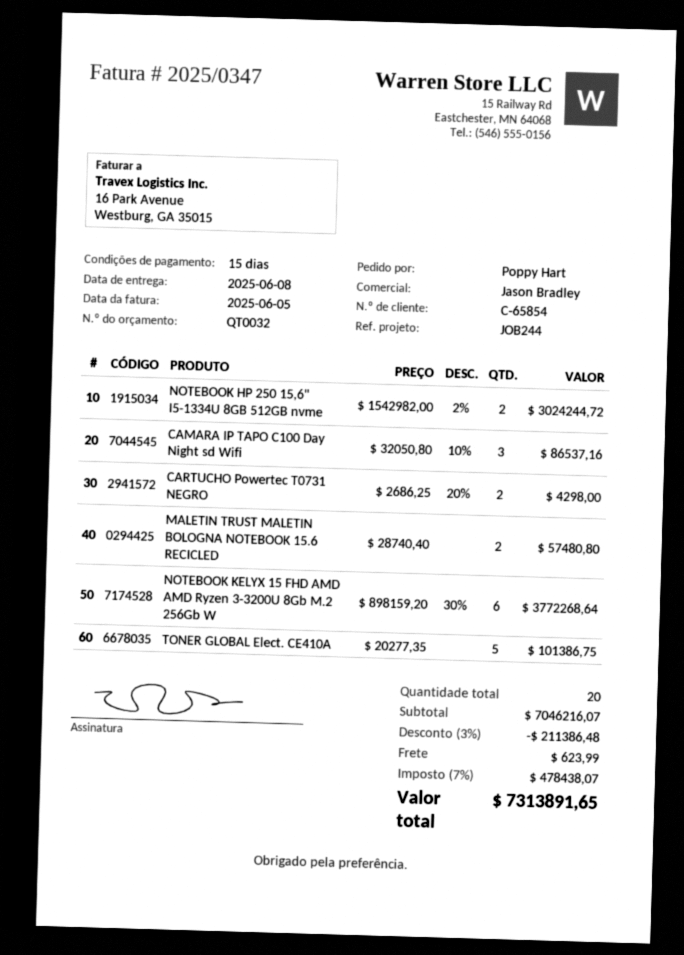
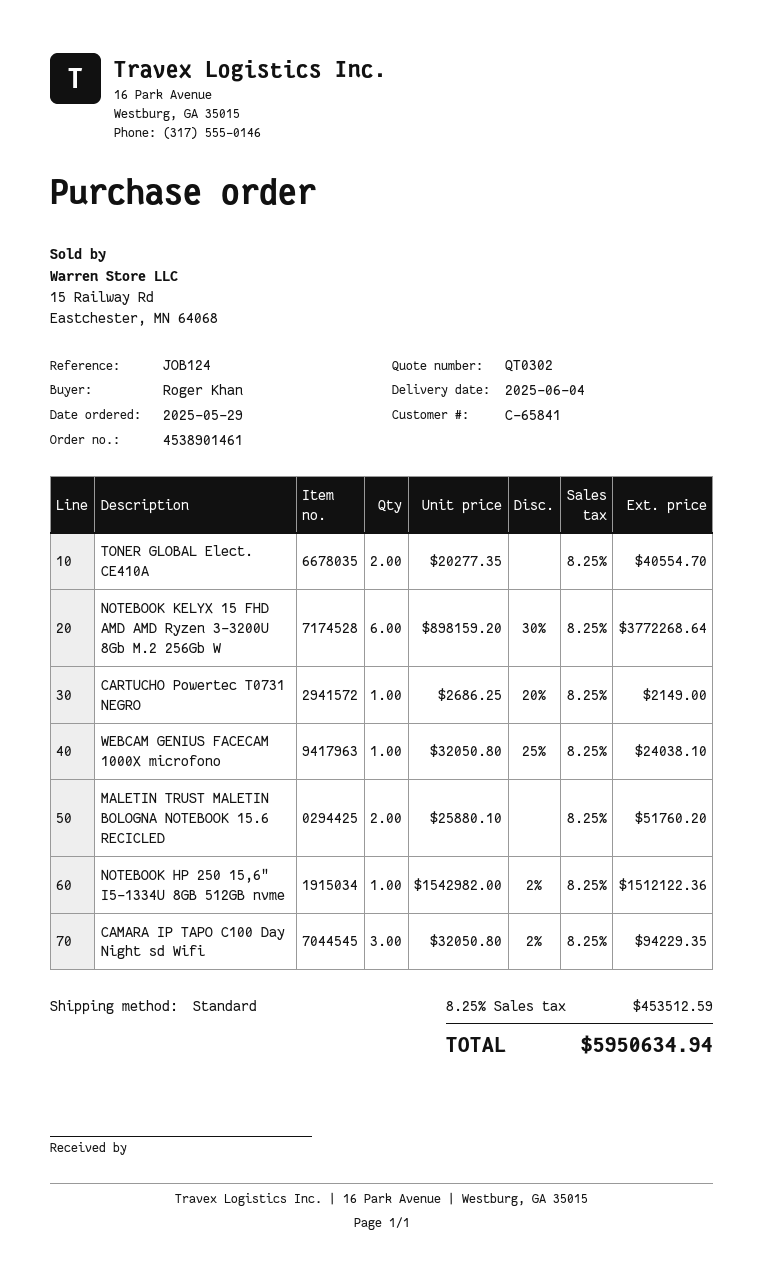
quote number: QT0032 -> QT0302
delivery date: 2025-06-08 -> 2025-06-04
customer number: C-65854 -> C-65841
reference: JOB244 -> JOB124
ordered by: Poppy Hart -> Roger Khan
NOTEBOOK HP 250 15,6" I5-1334U 8GB 512GB nvme: 2 x 1542982.00 - 2% = 3024244.72 -> 1 x 1542982.00 - 2% = 1512122.36
CAMARA IP TAPO C100 Day Night sd Wifi: 3 x 32050.80 - 10% = 86537.16 -> 3 x 32050.80 - 2% = 94229.35
CARTUCHO Powertec T0731 NEGRO: 2 x 2686.25 - 20% = 4298.00 -> 1 x 2686.25 - 20% = 2149.00
MALETIN TRUST MALETIN BOLOGNA NOTEBOOK 15.6 RECICLED: 2 x 28740.40 = 57480.80 -> 2 x 25880.10 = 51760.20
TONER GLOBAL Elect. CE410A: 5 x 20277.35 = 101386.75 -> 2 x 20277.35 = 40554.70
WEBCAM GENIUS FACECAM 1000X microfono: none -> 1 x 32050.80 - 25% = 24038.10
discount: 3% = 211386.48 -> none
shipping: 623.99 -> none
tax: 7% = 478438.07 -> 8.25% = 453512.59
total: 7313891.65 -> 5950634.94

